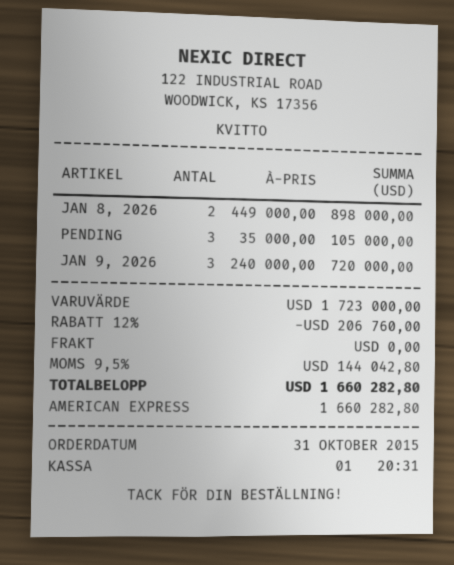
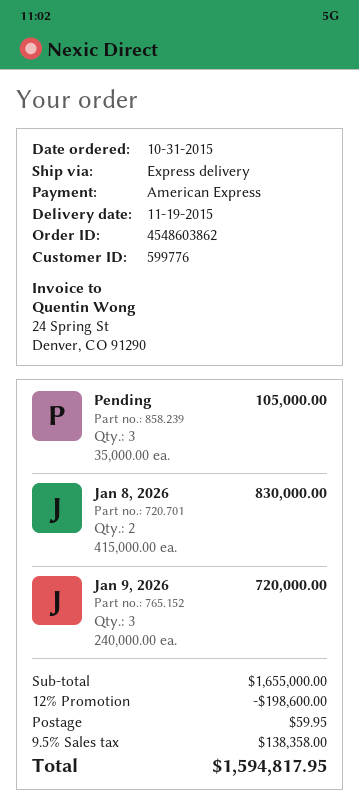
JAN 8, 2026: 2 x 449000.00 = 898000.00 -> 2 x 415000.00 = 830000.00
subtotal: 1723000.00 -> 1655000.00
discount: 12% = 206760.00 -> 12% = 198600.00
shipping: 0.00 -> 59.95
tax: 9.5% = 144042.80 -> 9.5% = 138358.00
total: 1660282.80 -> 1594817.95

